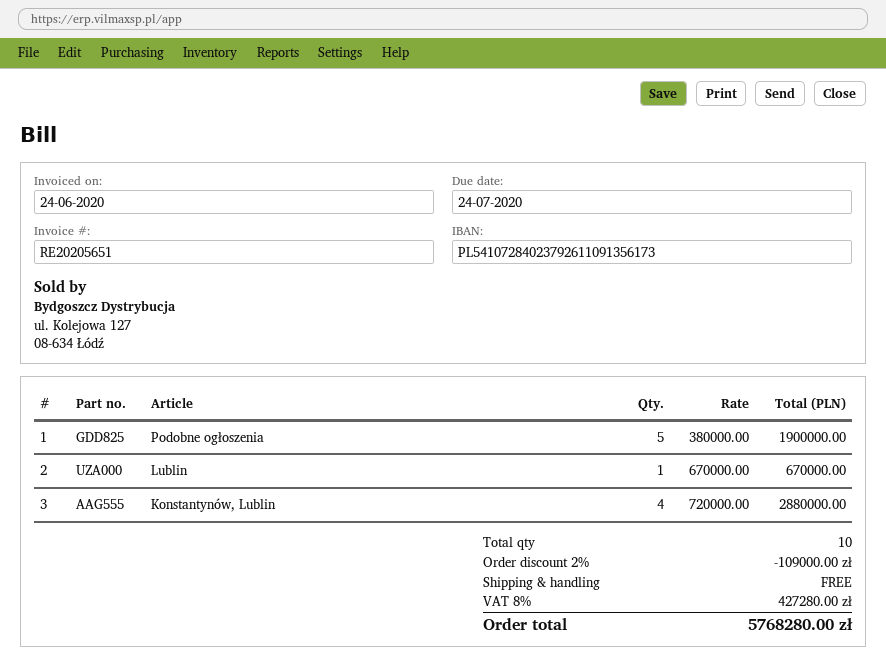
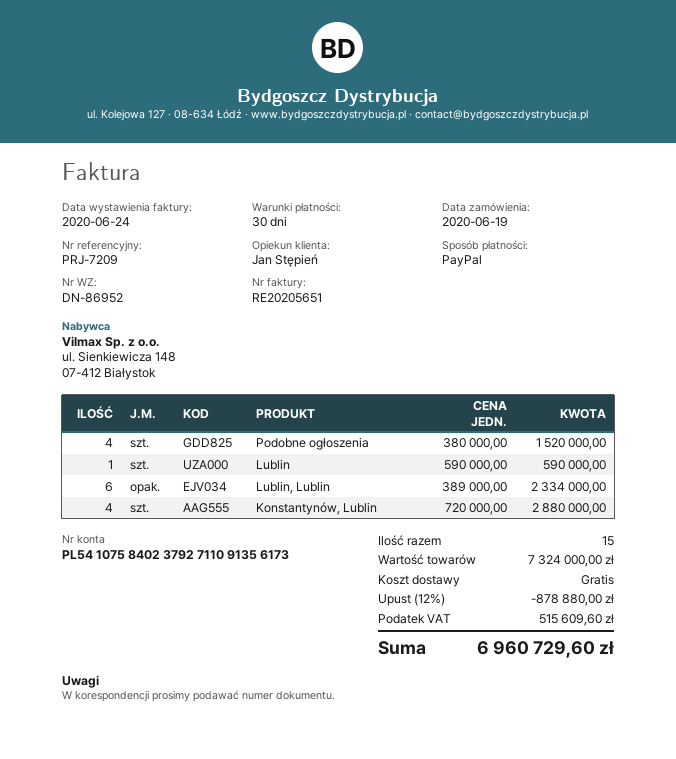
bank account: PL54107284023792611091356173 -> PL54107584023792711091356173
Podobne ogłoszenia: 5 x 380000.00 = 1900000.00 -> 4 x 380000.00 = 1520000.00
Lublin: 1 x 670000.00 = 670000.00 -> 1 x 590000.00 = 590000.00
Lublin, Lublin: none -> 6 x 389000.00 = 2334000.00
total quantity: 10 -> 15
discount: 2% = 109000.00 -> 12% = 878880.00
tax: 427280.00 -> 515609.60
total: 5768280.00 -> 6960729.60

